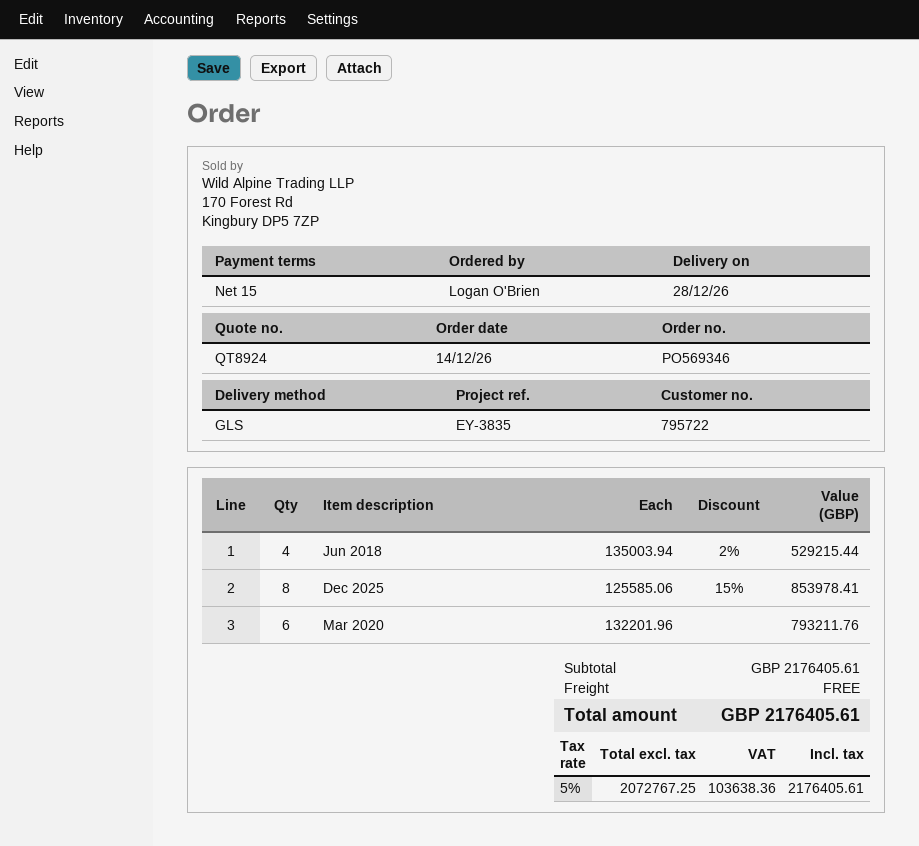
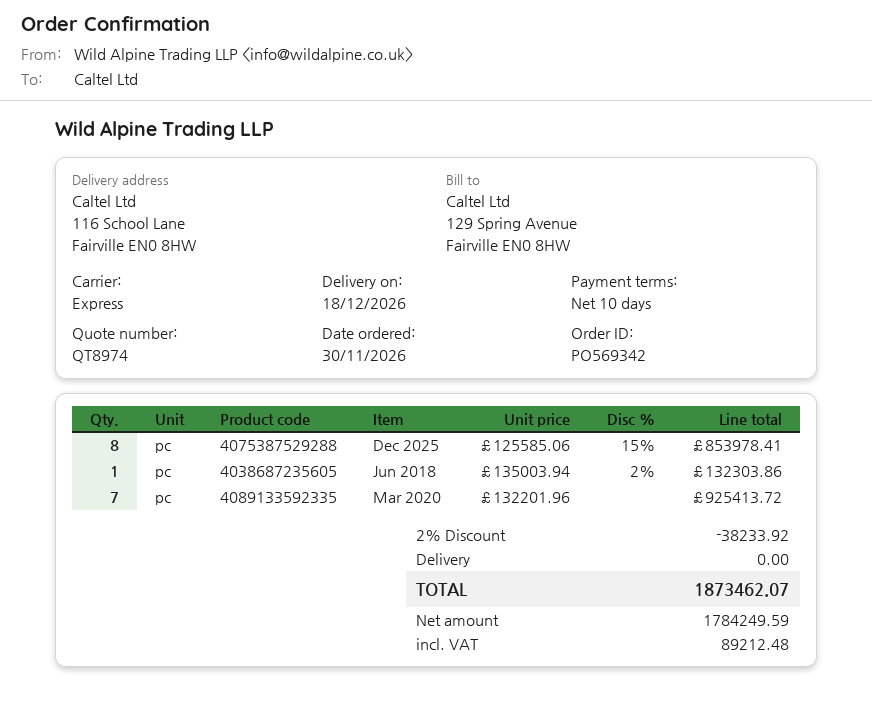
quote number: QT8924 -> QT8974
order number: PO569346 -> PO569342
order date: 2026-12-14 -> 2026-11-30
delivery date: 2026-12-28 -> 2026-12-18
payment terms: 15 days -> 10 days
shipping method: GLS -> express
Jun 2018: 4 x 135003.94 - 2% = 529215.44 -> 1 x 135003.94 - 2% = 132303.86
Mar 2020: 6 x 132201.96 = 793211.76 -> 7 x 132201.96 = 925413.72
discount: none -> 2% = 38233.92
net: 2072767.25 -> 1784249.59
tax: 103638.36 -> 89212.48
total: 2176405.61 -> 1873462.07

